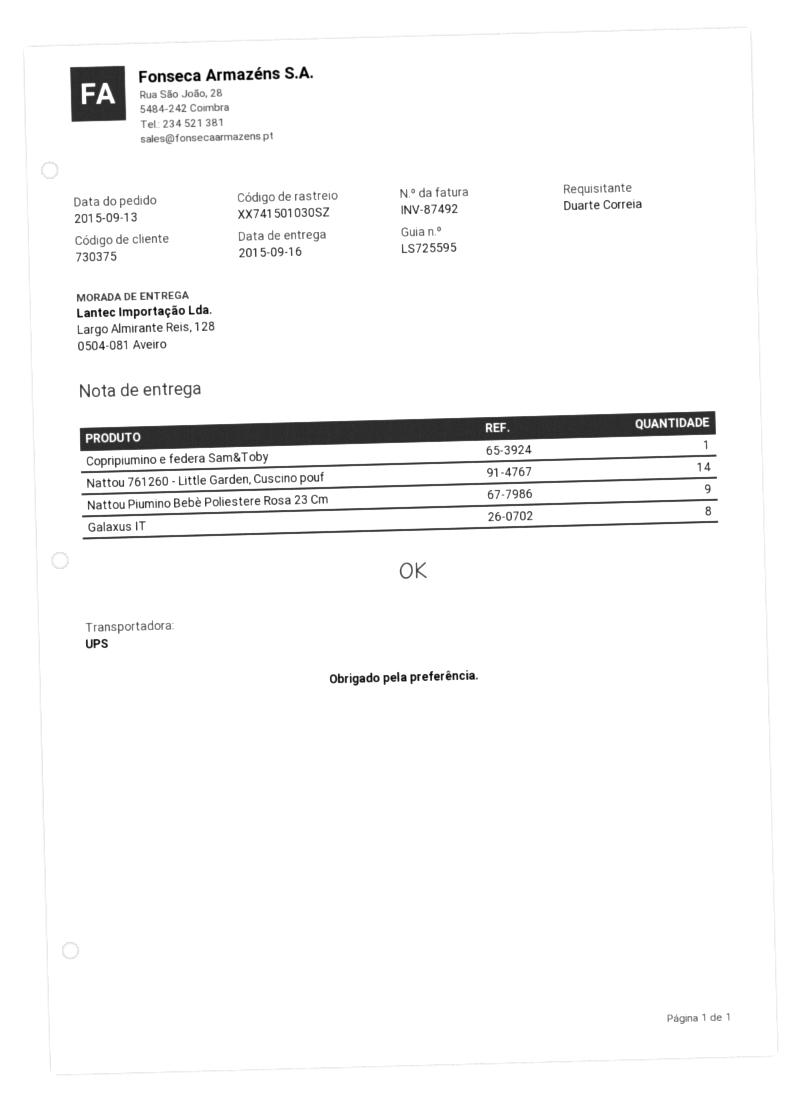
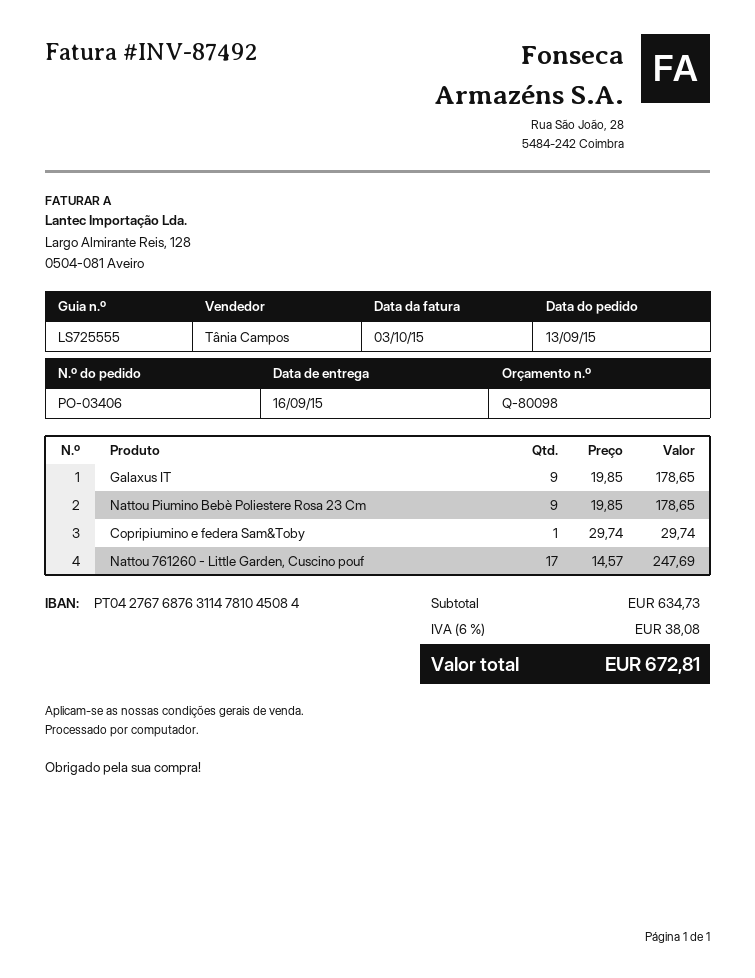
delivery note number: LS725595 -> LS725555
Nattou 761260 - Little Garden, Cuscino pouf: 14 -> 17
Galaxus IT: 8 -> 9

